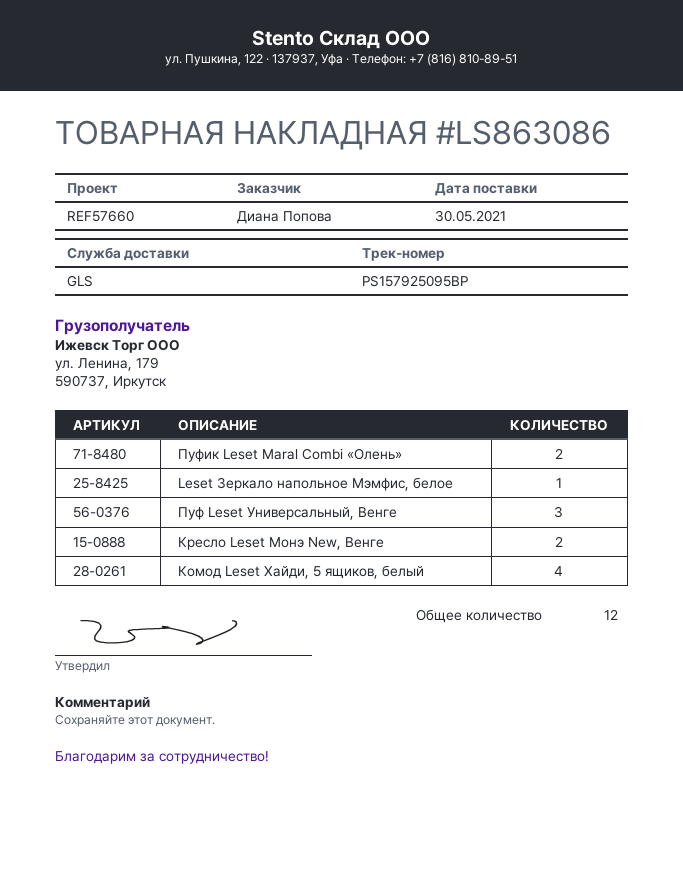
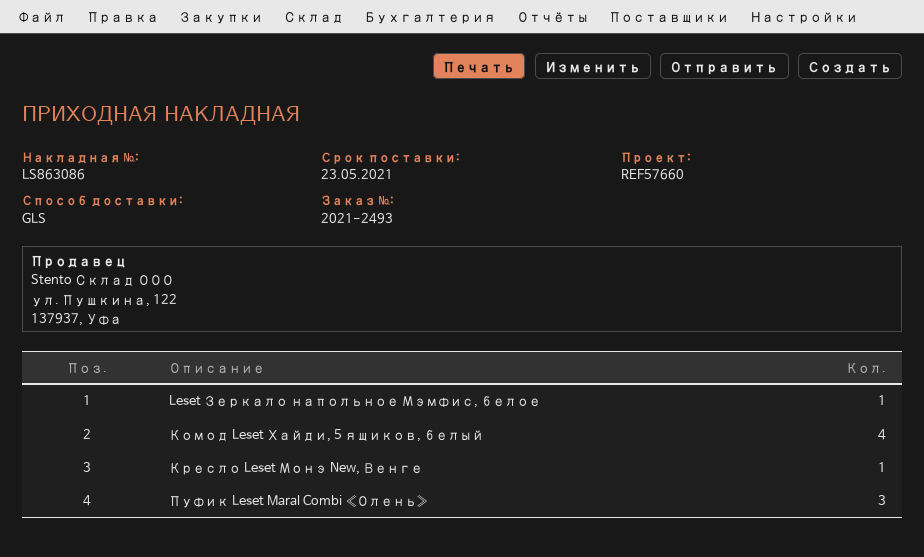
delivery date: 2021-05-30 -> 2021-05-23
Пуфик Leset Maral Combi «Олень»: 2 -> 3
Пуф Leset Универсальный, Венге: 3 -> none
Кресло Leset Монэ New, Венге: 2 -> 1

